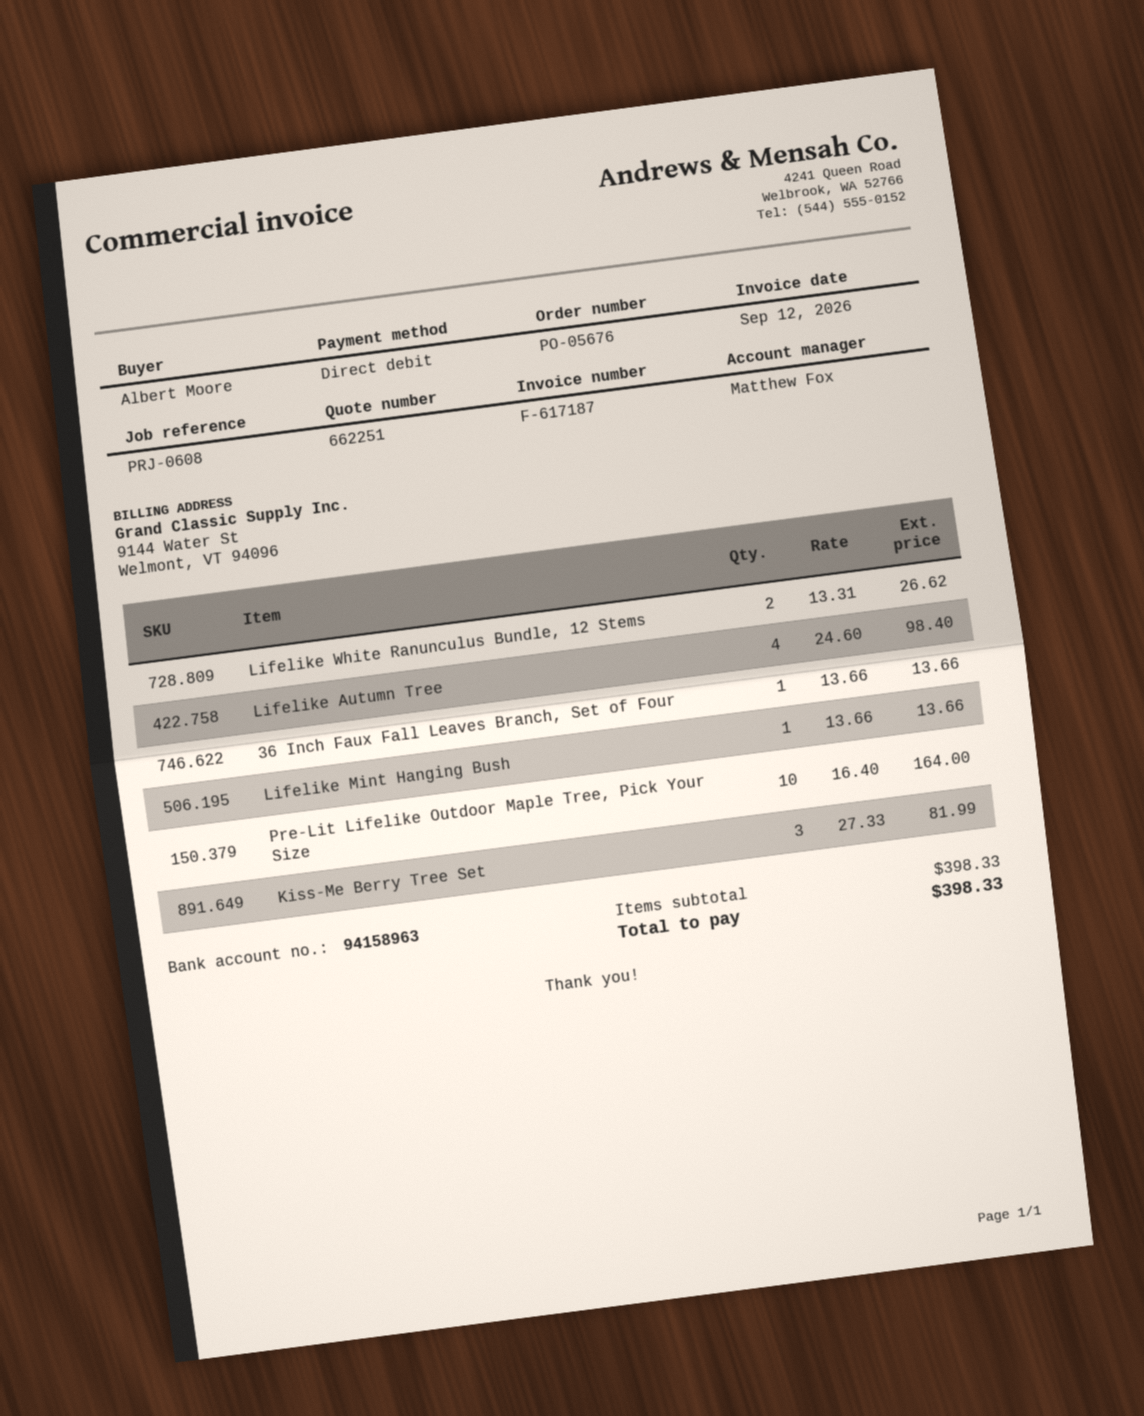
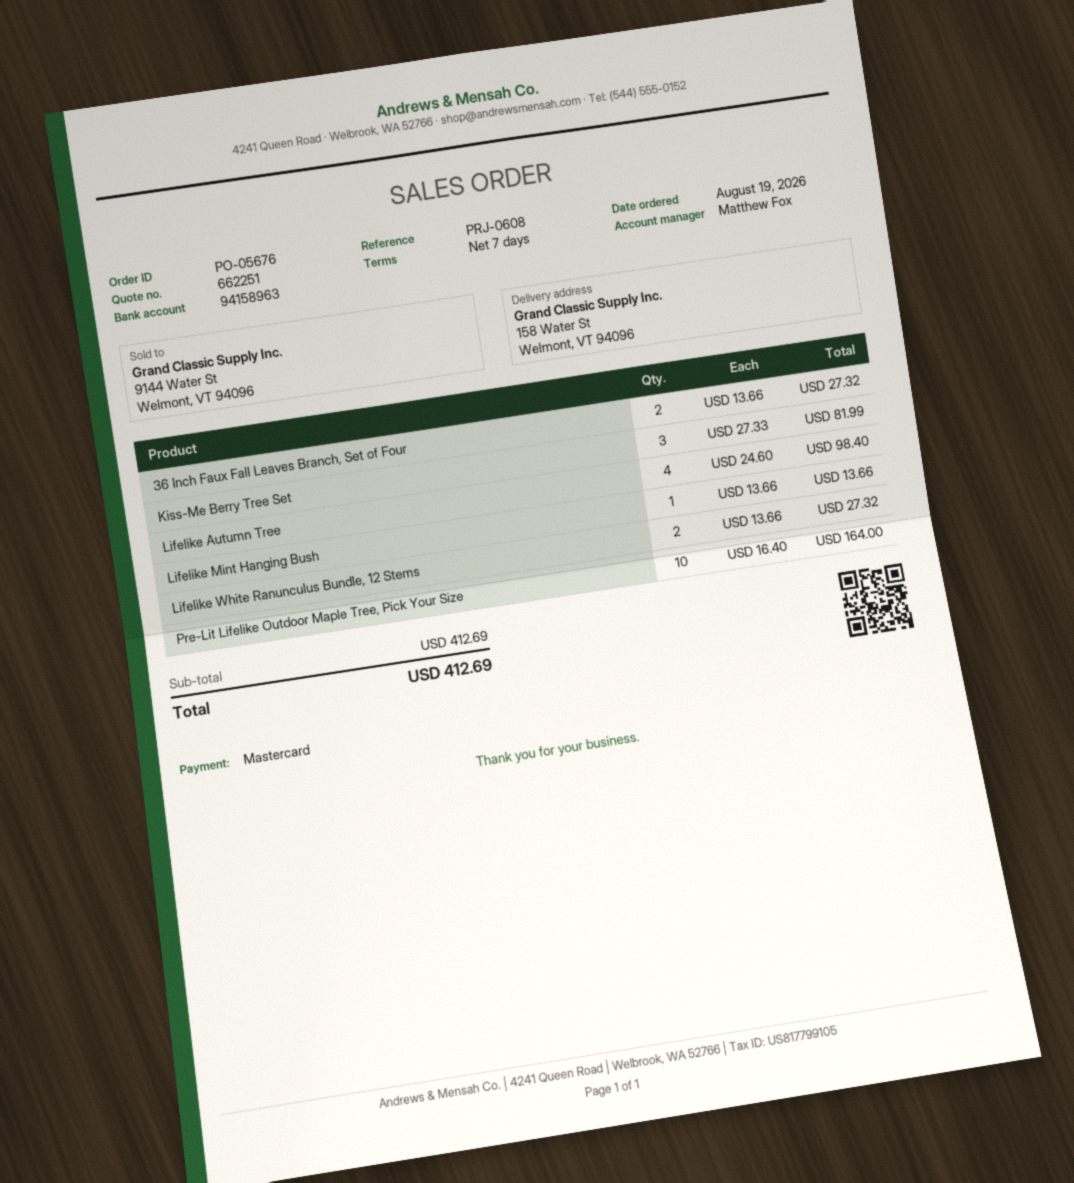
payment method: direct debit -> Mastercard
Lifelike White Ranunculus Bundle, 12 Stems: 2 x 13.31 = 26.62 -> 2 x 13.66 = 27.32
36 Inch Faux Fall Leaves Branch, Set of Four: 1 x 13.66 = 13.66 -> 2 x 13.66 = 27.32
subtotal: 398.33 -> 412.69
total: 398.33 -> 412.69

